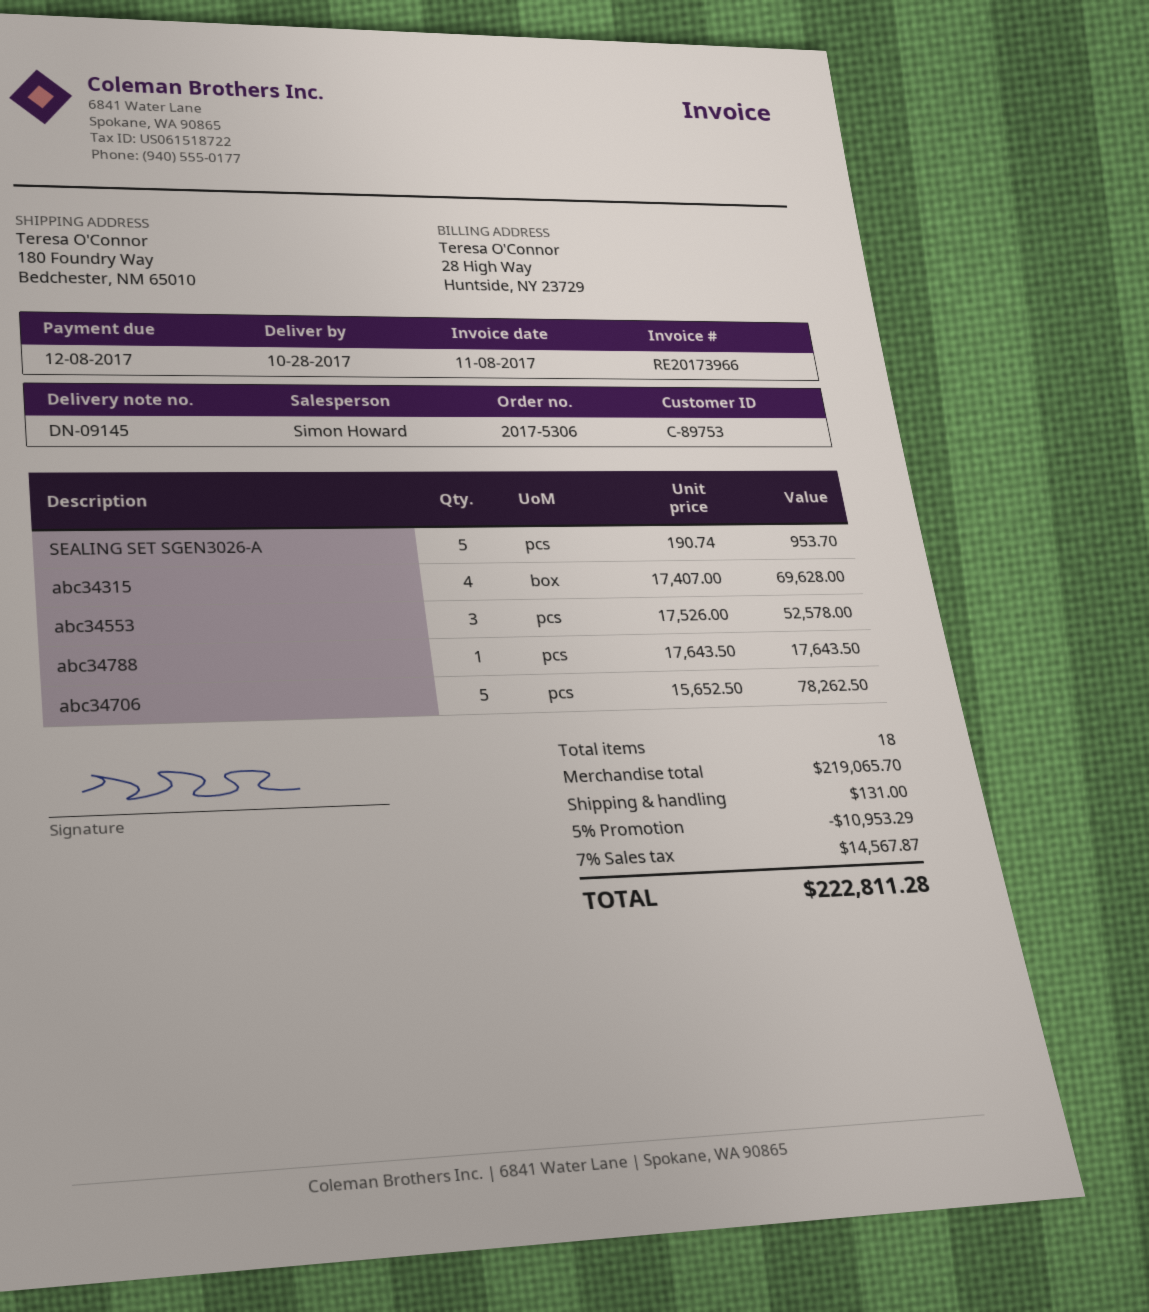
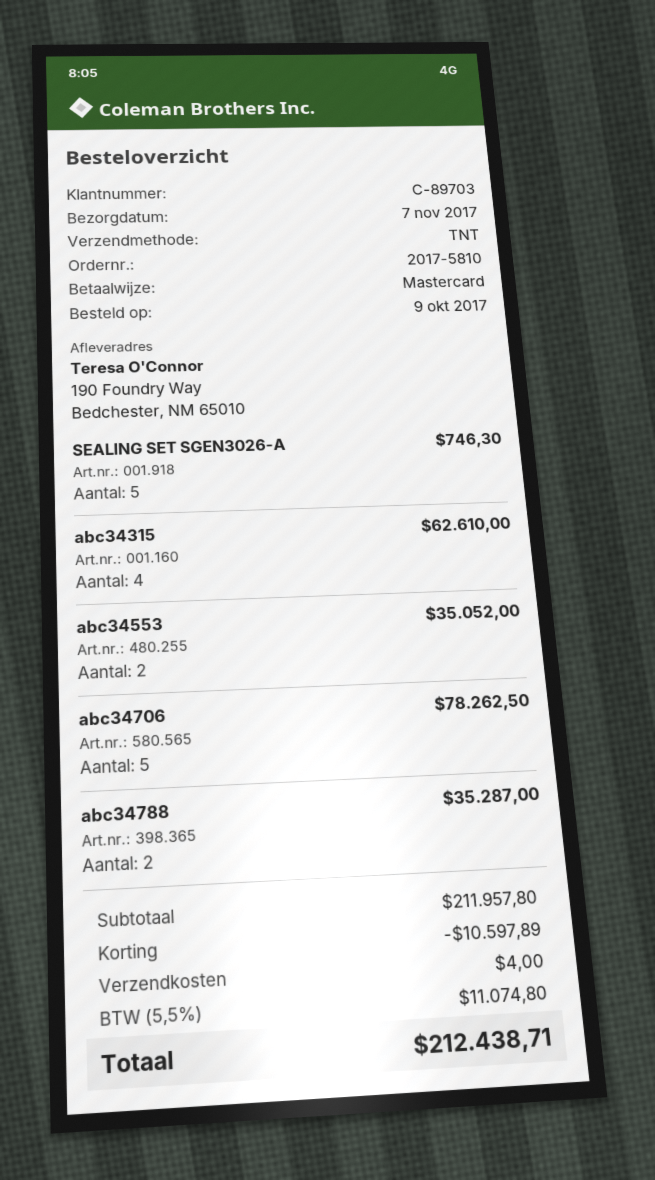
order number: 2017-5306 -> 2017-5810
delivery date: 2017-10-28 -> 2017-11-07
customer number: C-89753 -> C-89703
ship to: 180 Foundry Way, Bedchester, NM 65010 -> 190 Foundry Way, Bedchester, NM 65010
SEALING SET SGEN3026-A: 5 for 953.70 -> 5 for 746.30
abc34315: 4 for 69628.00 -> 4 for 62610.00
abc34553: 3 for 52578.00 -> 2 for 35052.00
abc34788: 1 for 17643.50 -> 2 for 35287.00
subtotal: 219065.70 -> 211957.80
discount: 10953.29 -> 10597.89
shipping: 131.00 -> 4.00
tax: 7% = 14567.87 -> 5.5% = 11074.80
total: 222811.28 -> 212438.71

